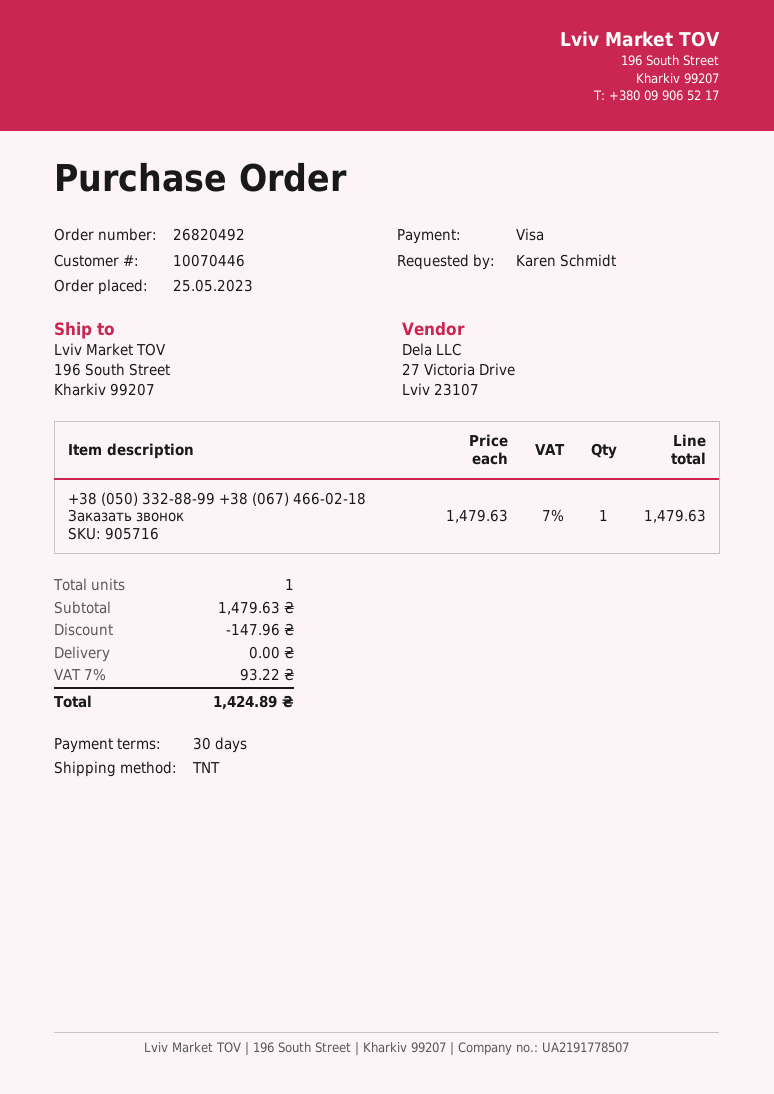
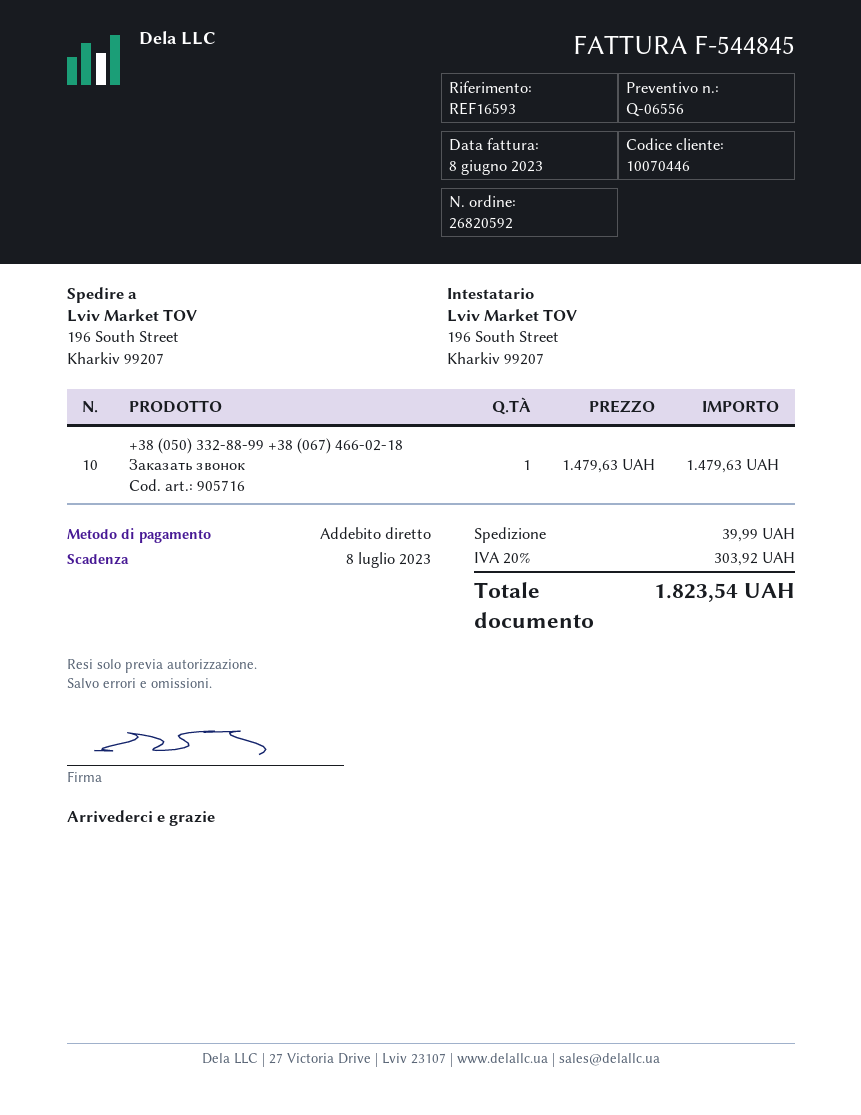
order number: 26820492 -> 26820592
payment method: Visa -> direct debit
discount: 147.96 -> none
shipping: 0.00 -> 39.99
tax: 7% = 93.22 -> 20% = 303.92
total: 1424.89 -> 1823.54

